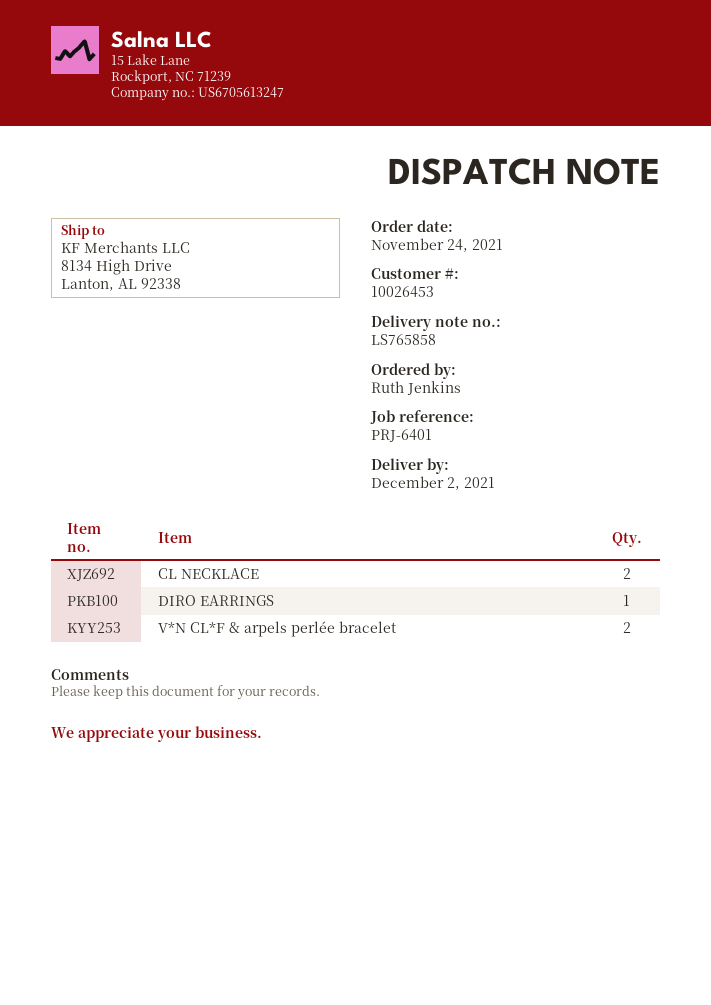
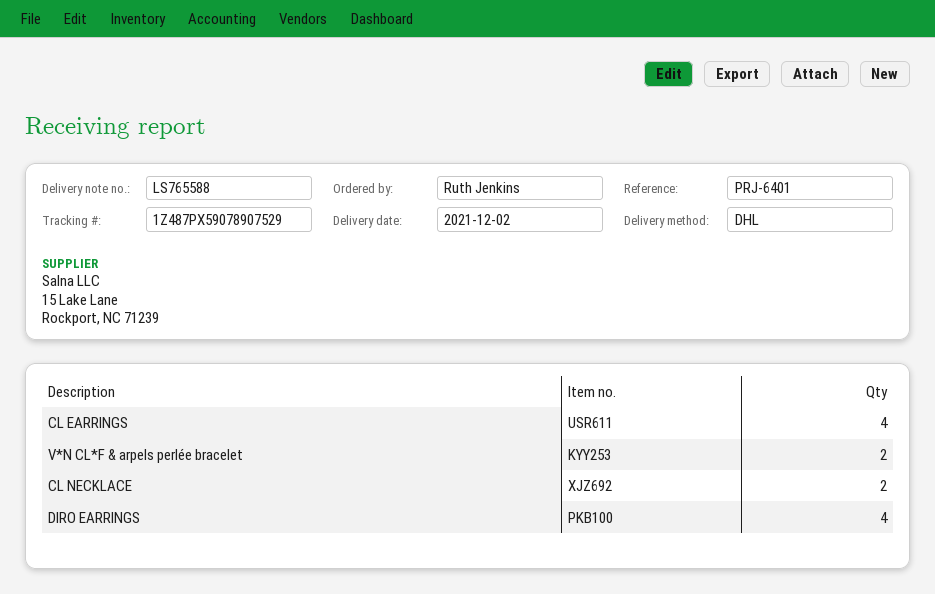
delivery note number: LS765858 -> LS765588
DIRO EARRINGS: 1 -> 4
CL EARRINGS: none -> 4

